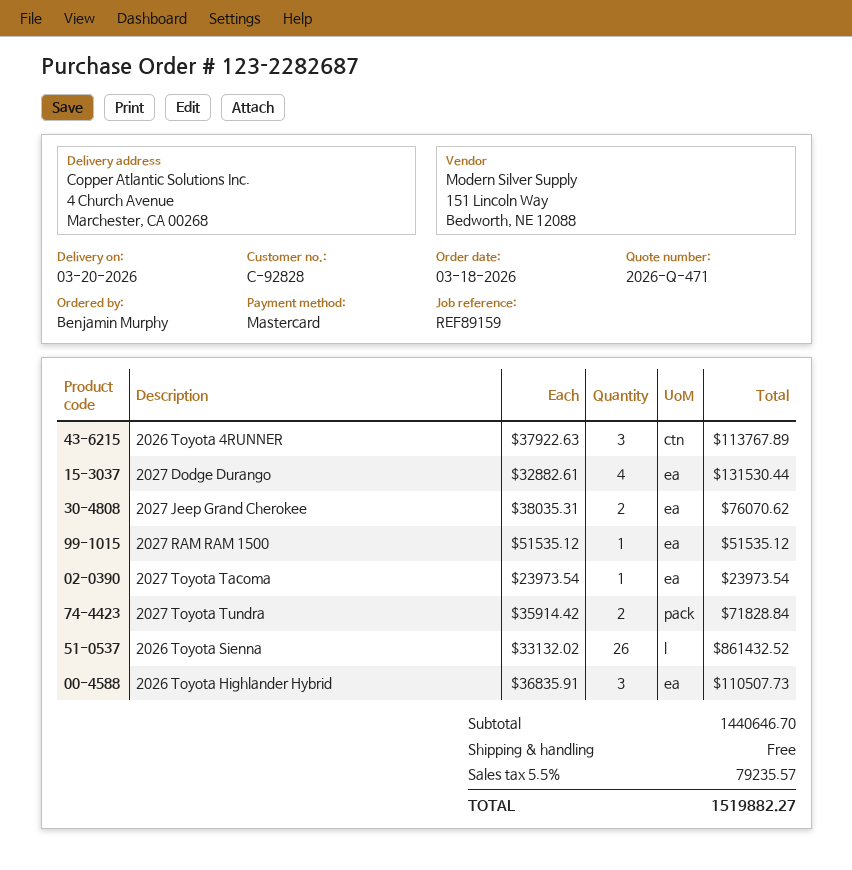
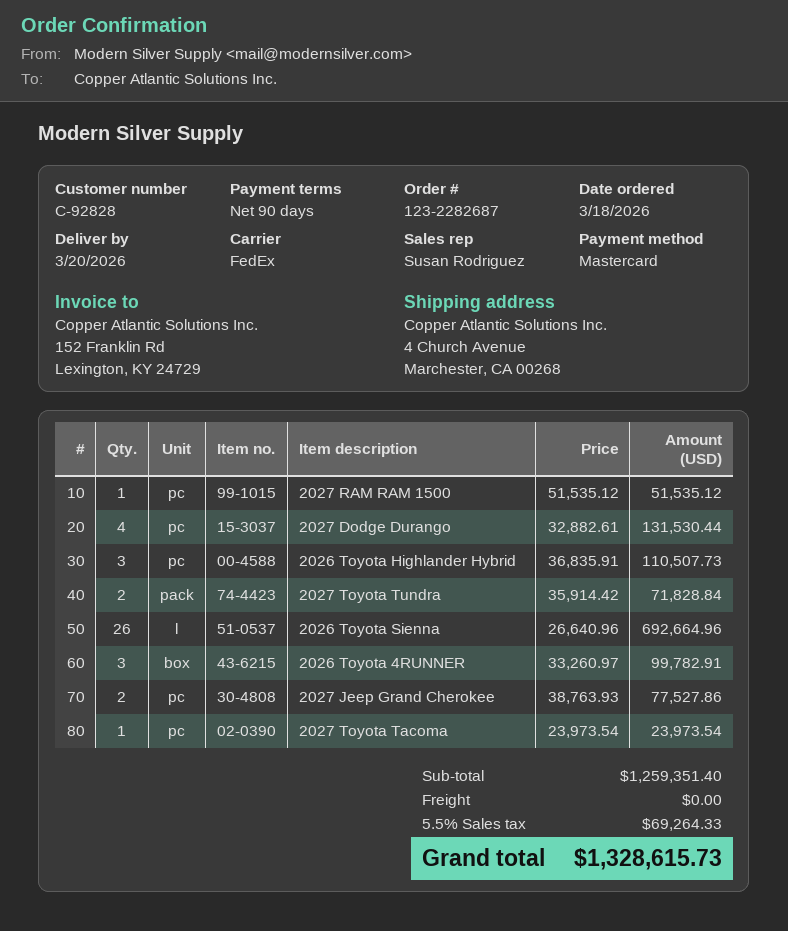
2026 Toyota 4RUNNER: 3 x 37922.63 = 113767.89 -> 3 x 33260.97 = 99782.91
2027 Jeep Grand Cherokee: 2 x 38035.31 = 76070.62 -> 2 x 38763.93 = 77527.86
2026 Toyota Sienna: 26 x 33132.02 = 861432.52 -> 26 x 26640.96 = 692664.96
subtotal: 1440646.70 -> 1259351.40
tax: 5.5% = 79235.57 -> 5.5% = 69264.33
total: 1519882.27 -> 1328615.73

